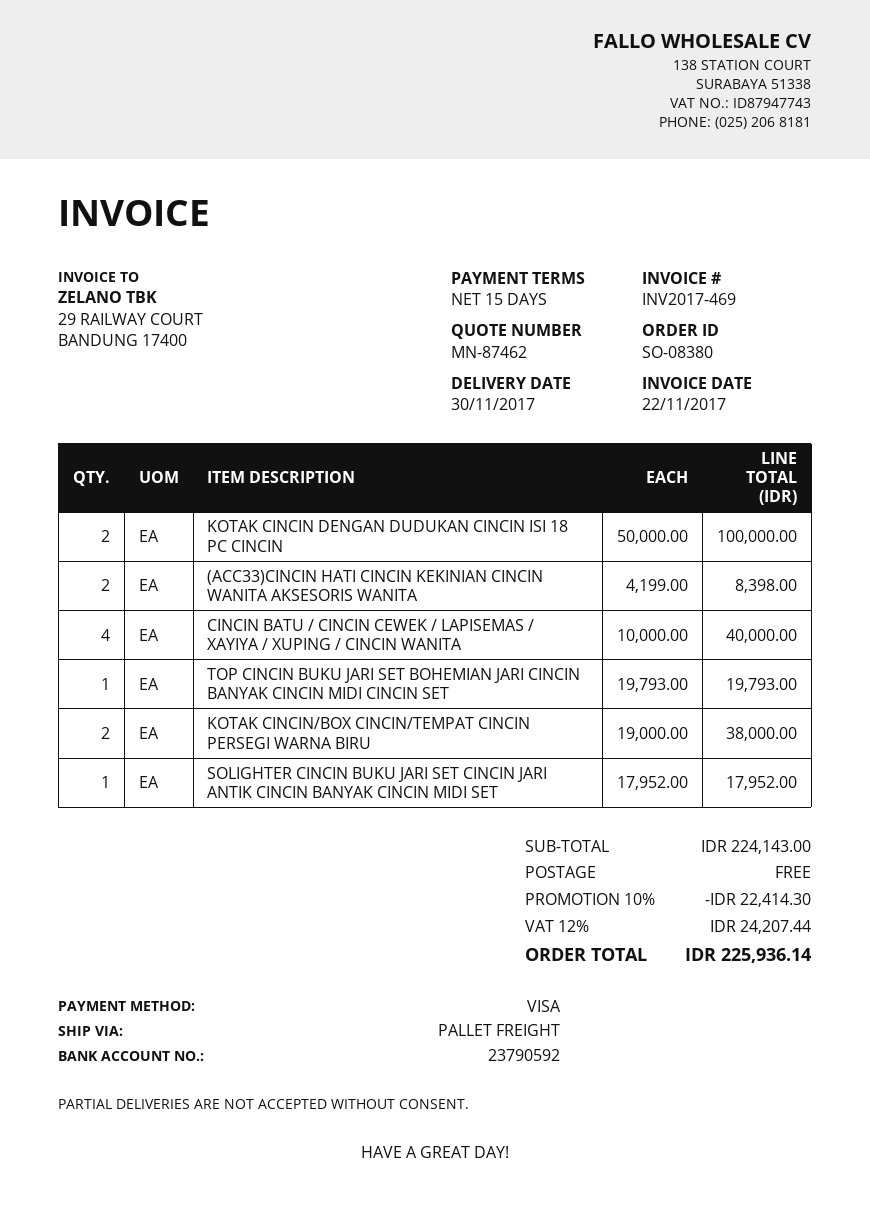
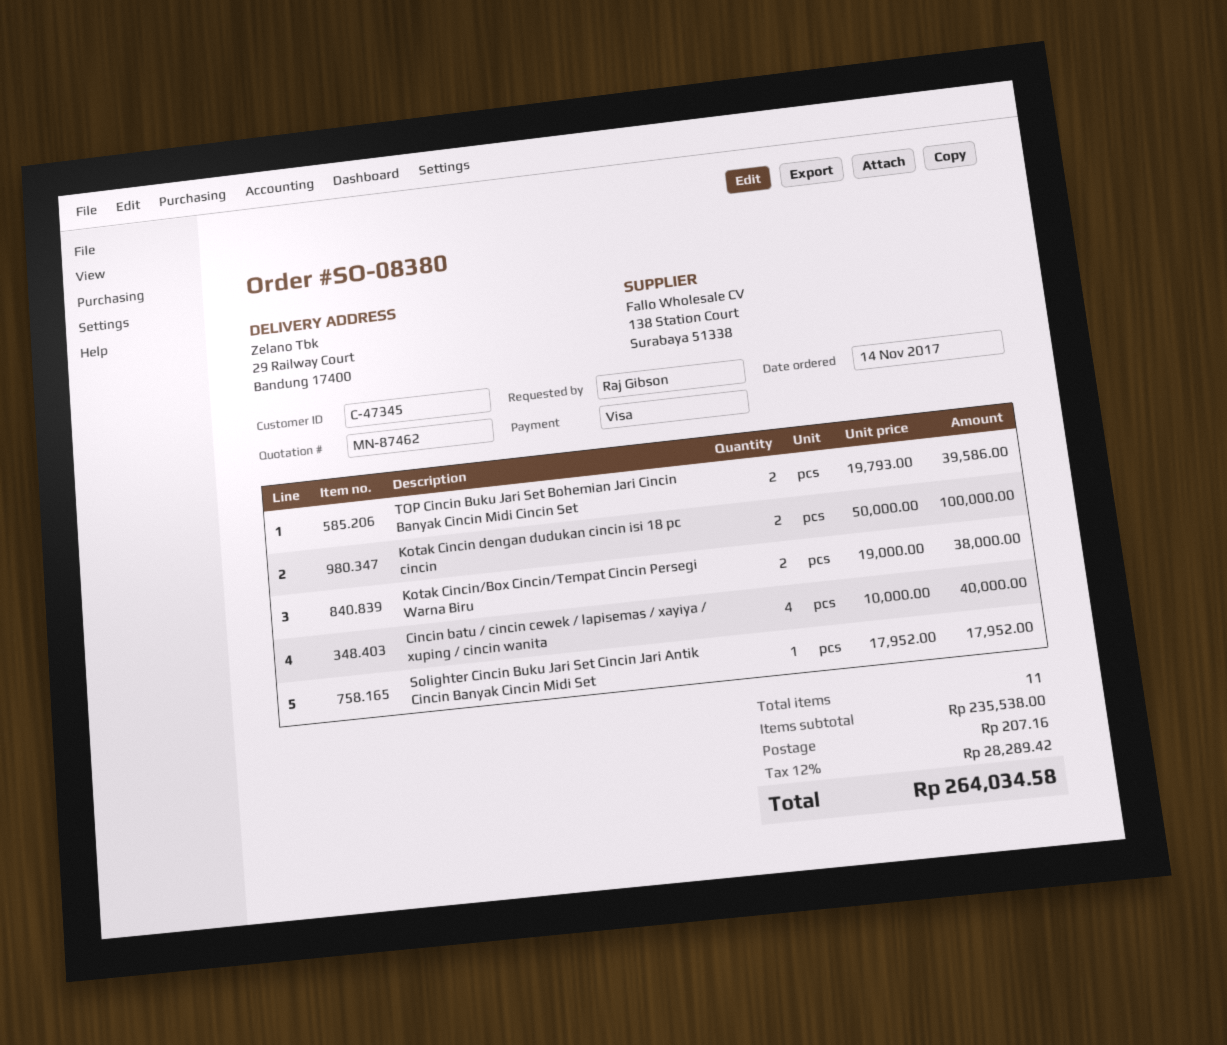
(ACC33)CINCIN HATI CINCIN KEKINIAN CINCIN WANITA AKSESORIS WANITA: 2 x 4199.00 = 8398.00 -> none
TOP CINCIN BUKU JARI SET BOHEMIAN JARI CINCIN BANYAK CINCIN MIDI CINCIN SET: 1 x 19793.00 = 19793.00 -> 2 x 19793.00 = 39586.00
subtotal: 224143.00 -> 235538.00
discount: 10% = 22414.30 -> none
shipping: 0.00 -> 207.16
tax: 12% = 24207.44 -> 12% = 28289.42
total: 225936.14 -> 264034.58

